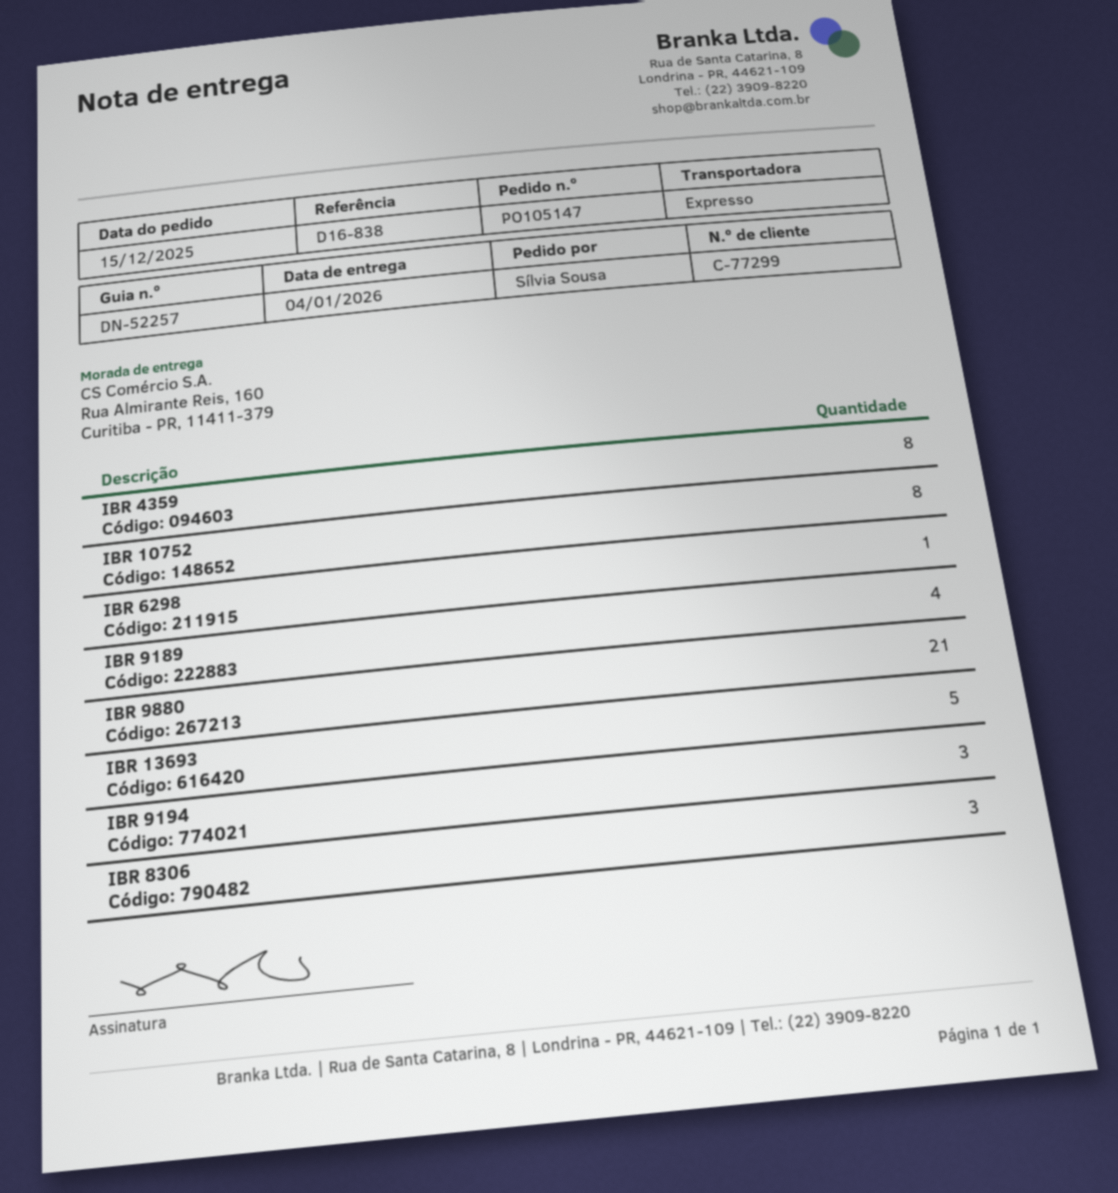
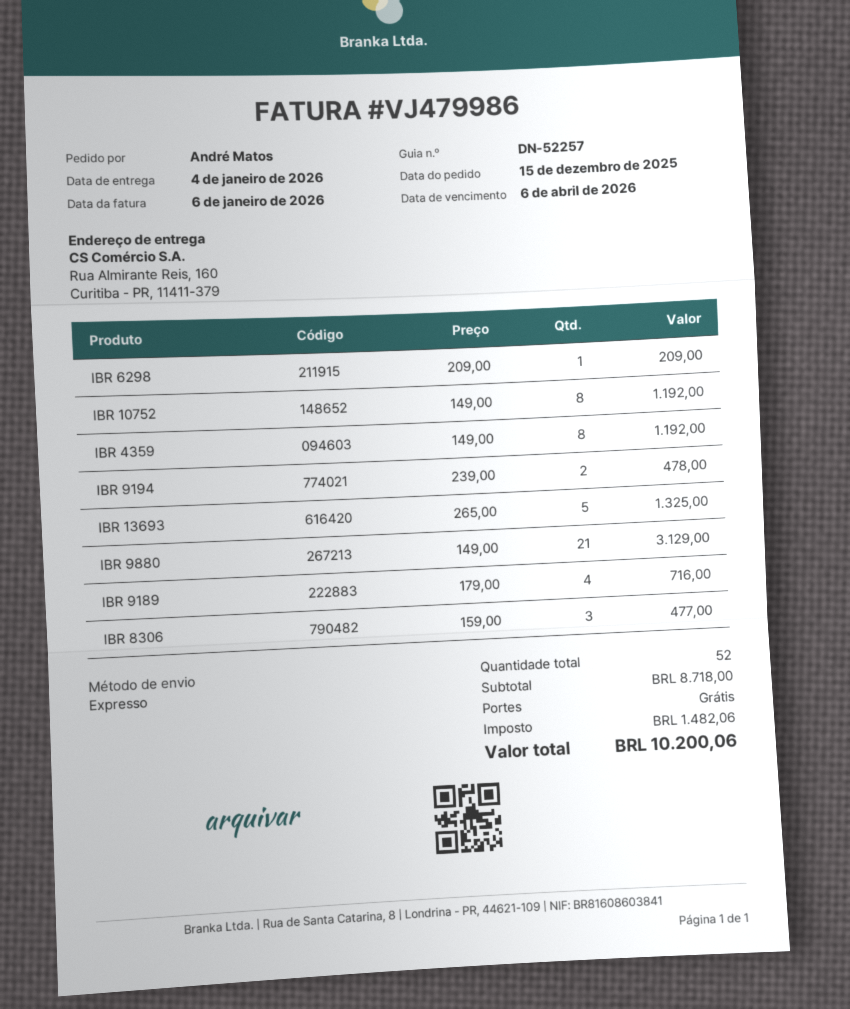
ordered by: Sílvia Sousa -> André Matos
IBR 9194: 3 -> 2

